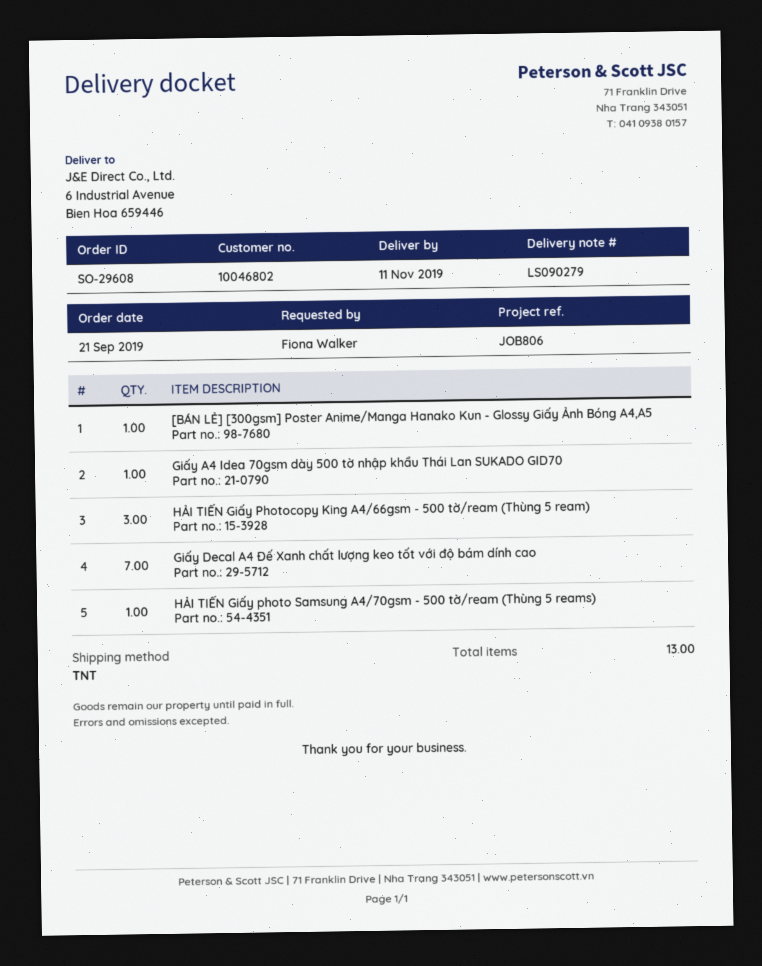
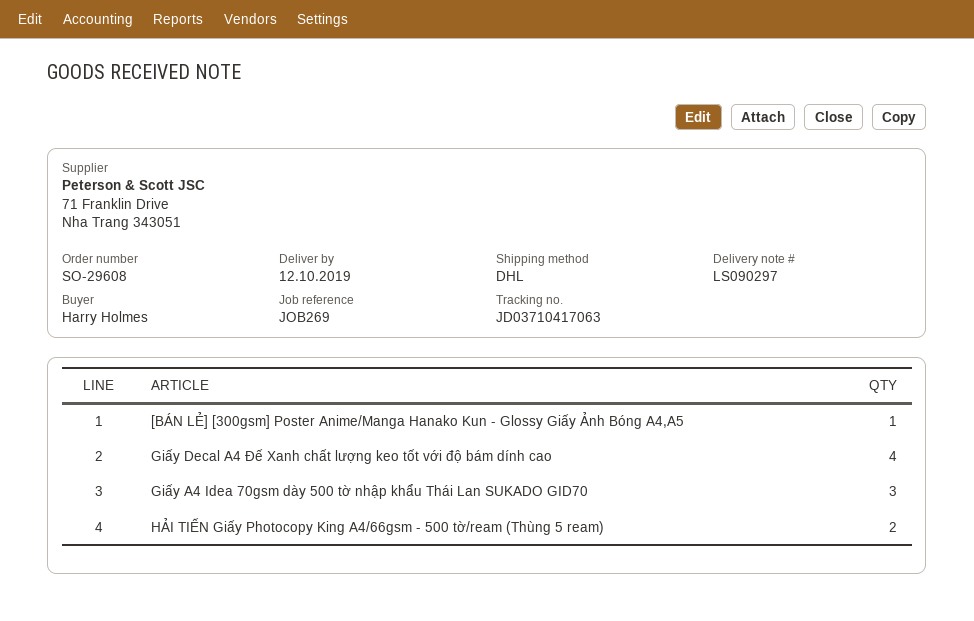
delivery note number: LS090279 -> LS090297
delivery date: 2019-11-11 -> 2019-10-12
reference: JOB806 -> JOB269
ordered by: Fiona Walker -> Harry Holmes
shipping method: TNT -> DHL
Giấy A4 Idea 70gsm dày 500 tờ nhập khẩu Thái Lan SUKADO GID70: 1 -> 3
HẢI TIẾN Giấy Photocopy King A4/66gsm - 500 tờ/ream (Thùng 5 ream): 3 -> 2
Giấy Decal A4 Đế Xanh chất lượng keo tốt với độ bám dính cao: 7 -> 4
HẢI TIẾN Giấy photo Samsung A4/70gsm - 500 tờ/ream (Thùng 5 reams): 1 -> none

